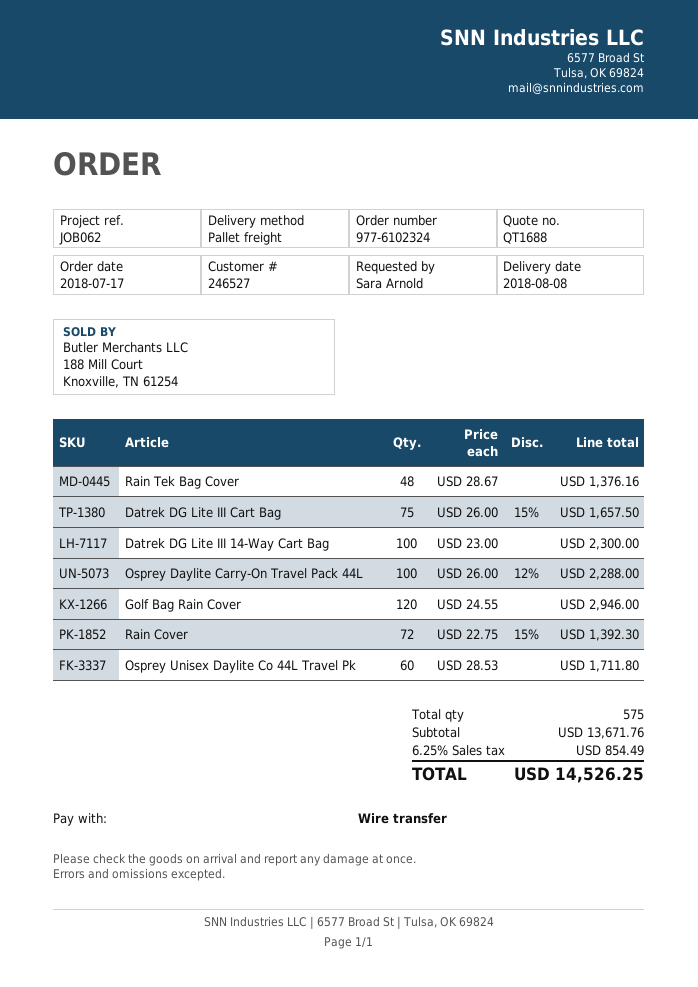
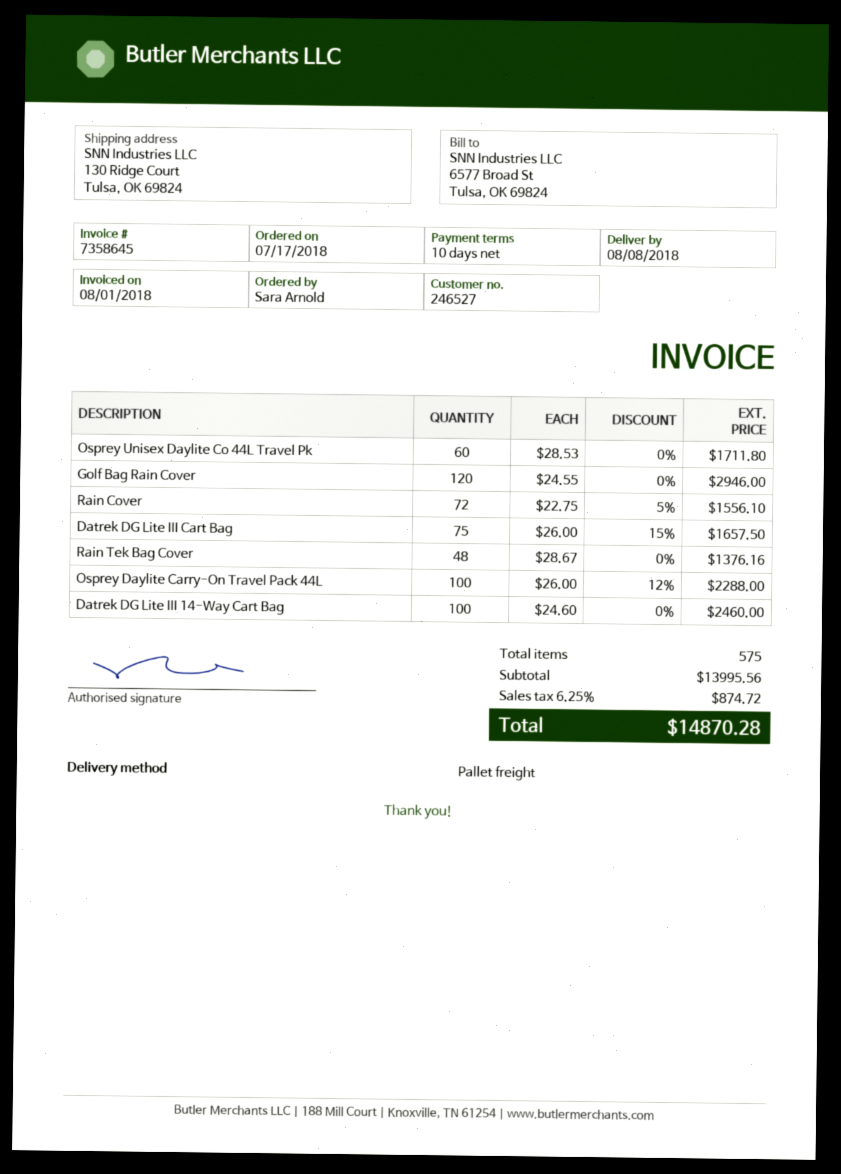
Datrek DG Lite III 14-Way Cart Bag: 100 x 23.00 = 2300.00 -> 100 x 24.60 = 2460.00
Rain Cover: 72 x 22.75 - 15% = 1392.30 -> 72 x 22.75 - 5% = 1556.10
subtotal: 13671.76 -> 13995.56
tax: 6.25% = 854.49 -> 6.25% = 874.72
total: 14526.25 -> 14870.28

